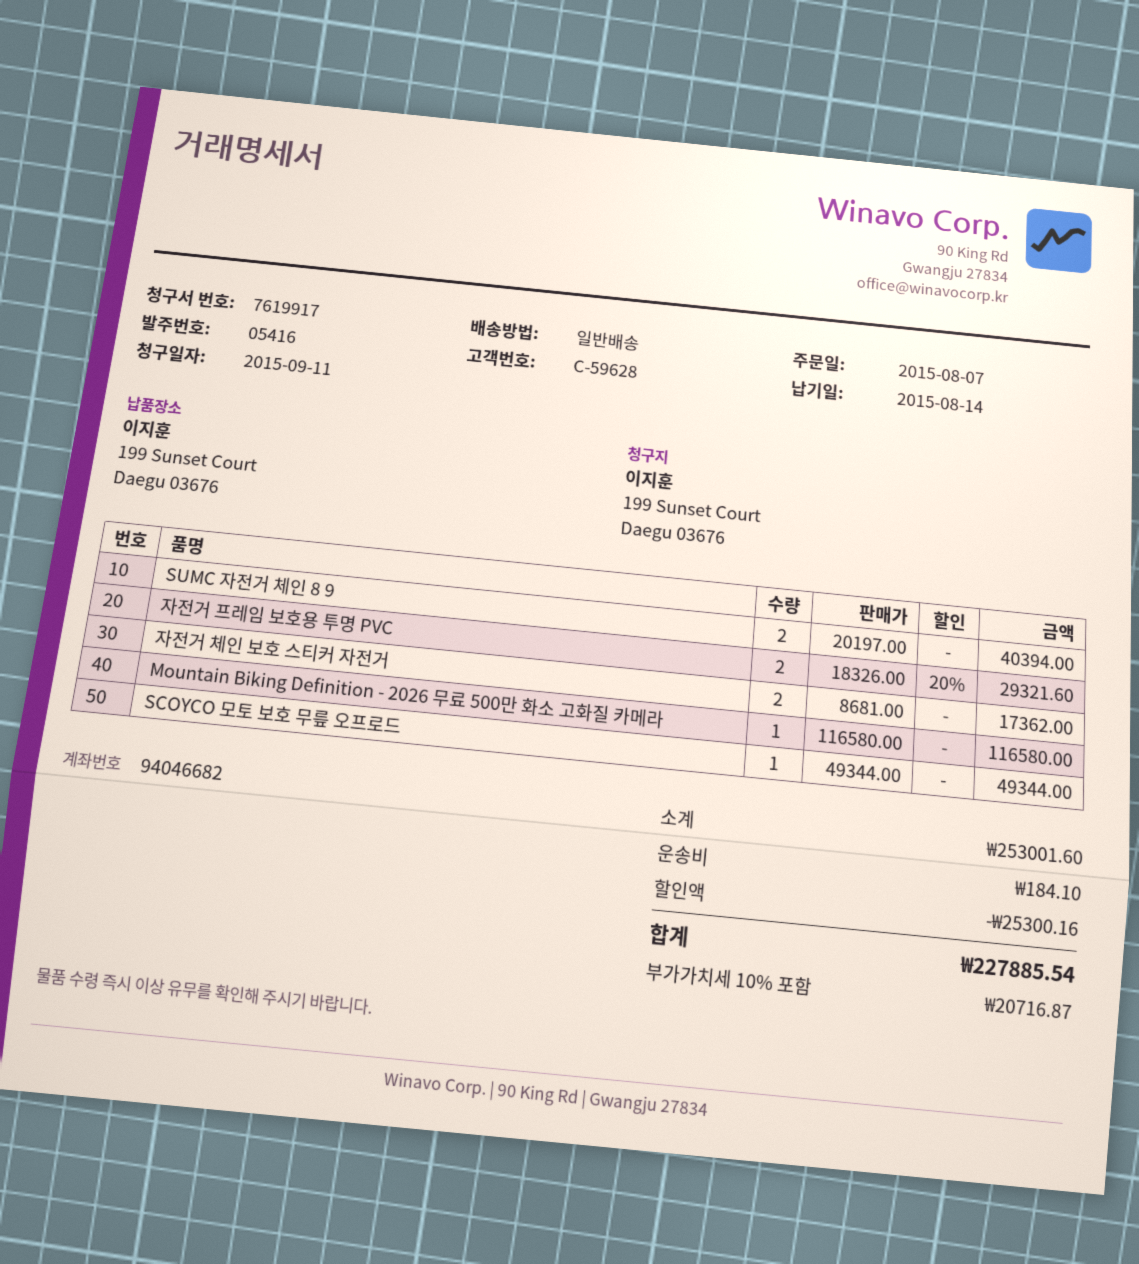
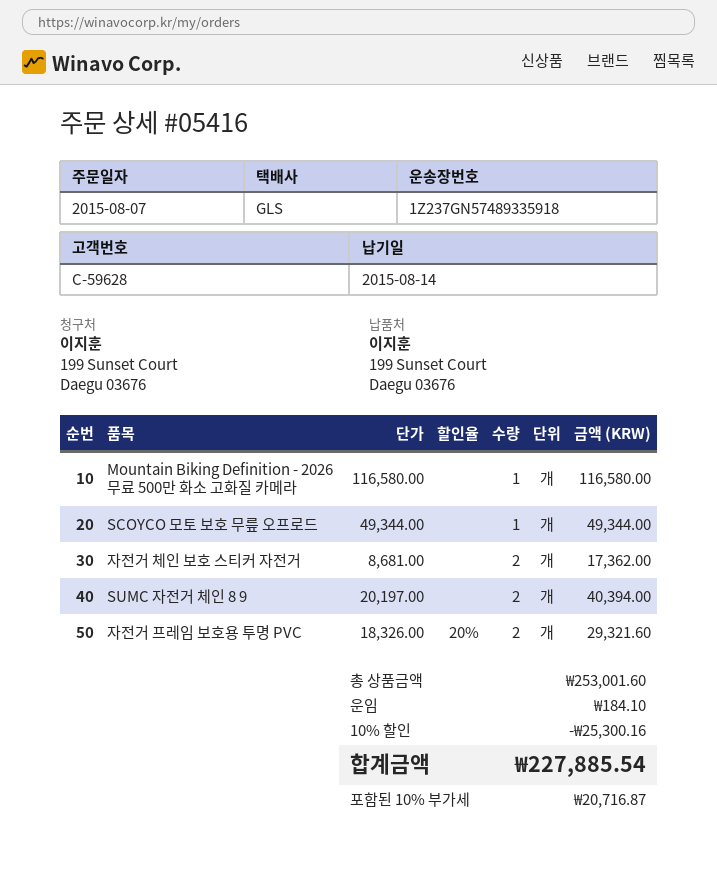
shipping method: standard -> GLS

